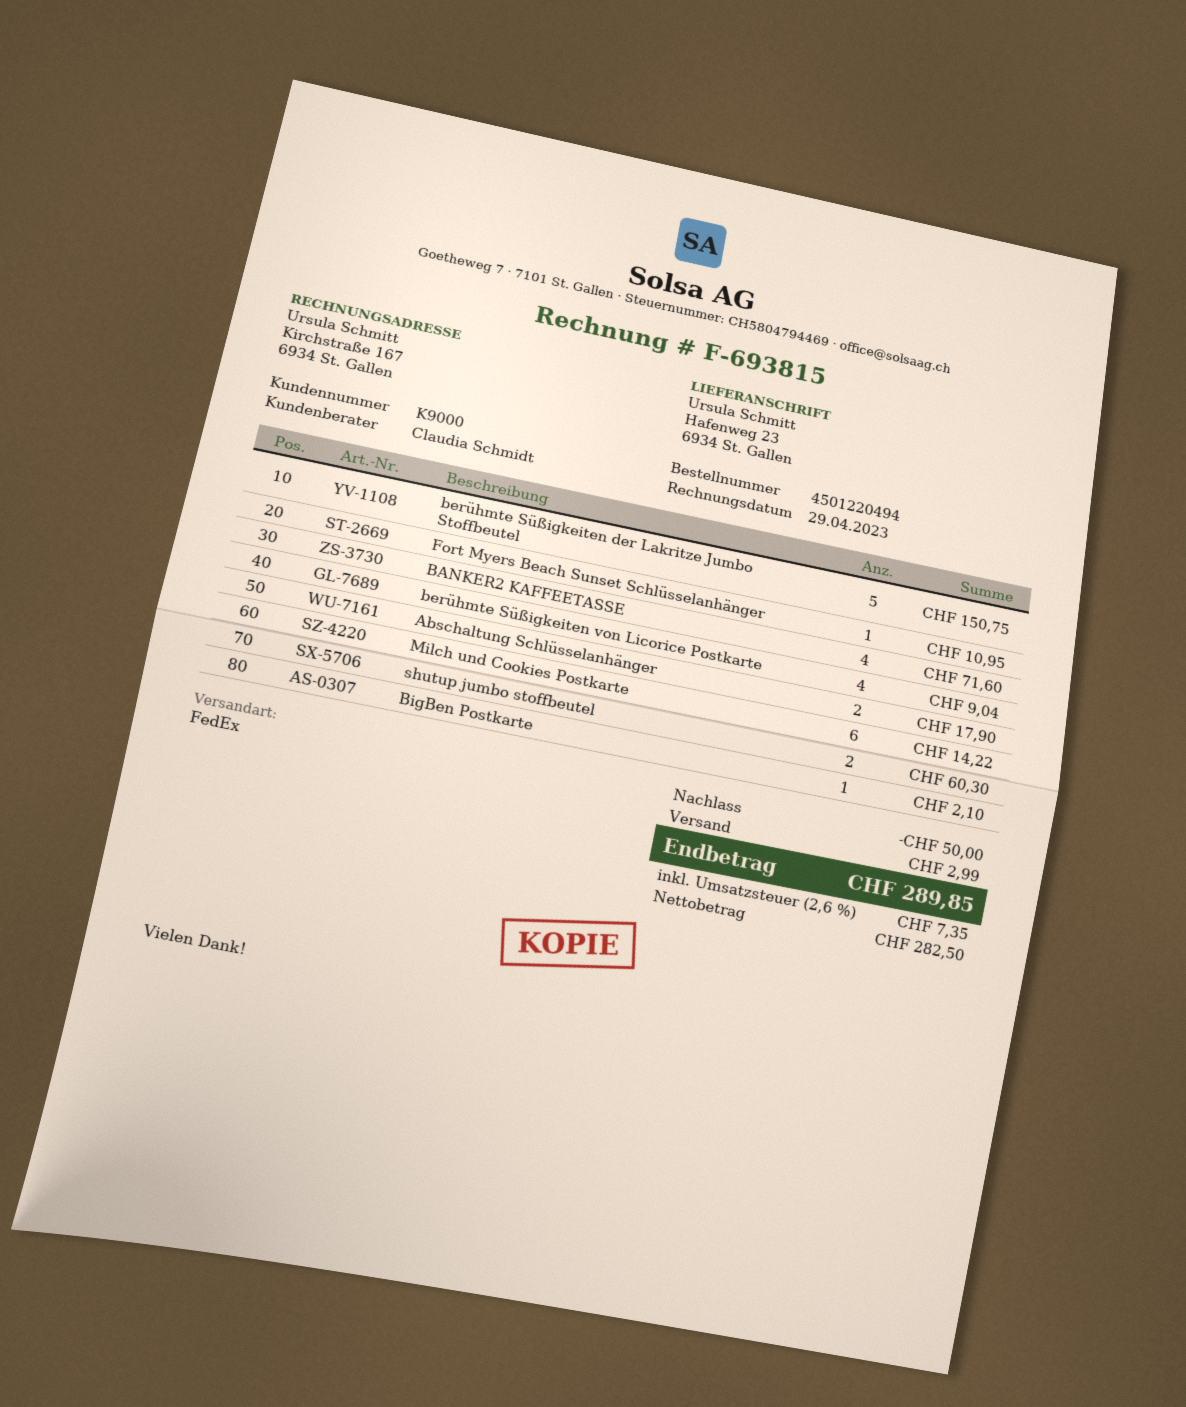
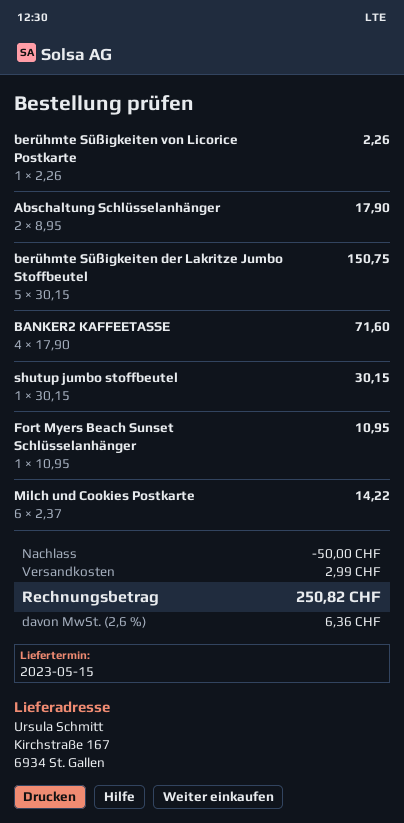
ship to: Hafenweg 23, 6934 St. Gallen -> Kirchstraße 167, 6934 St. Gallen
berühmte Süßigkeiten von Licorice Postkarte: 4 for 9.04 -> 1 for 2.26
shutup jumbo stoffbeutel: 2 for 60.30 -> 1 for 30.15
BigBen Postkarte: 1 for 2.10 -> none
tax: 2.6% = 7.35 -> 2.6% = 6.36
total: 289.85 -> 250.82

